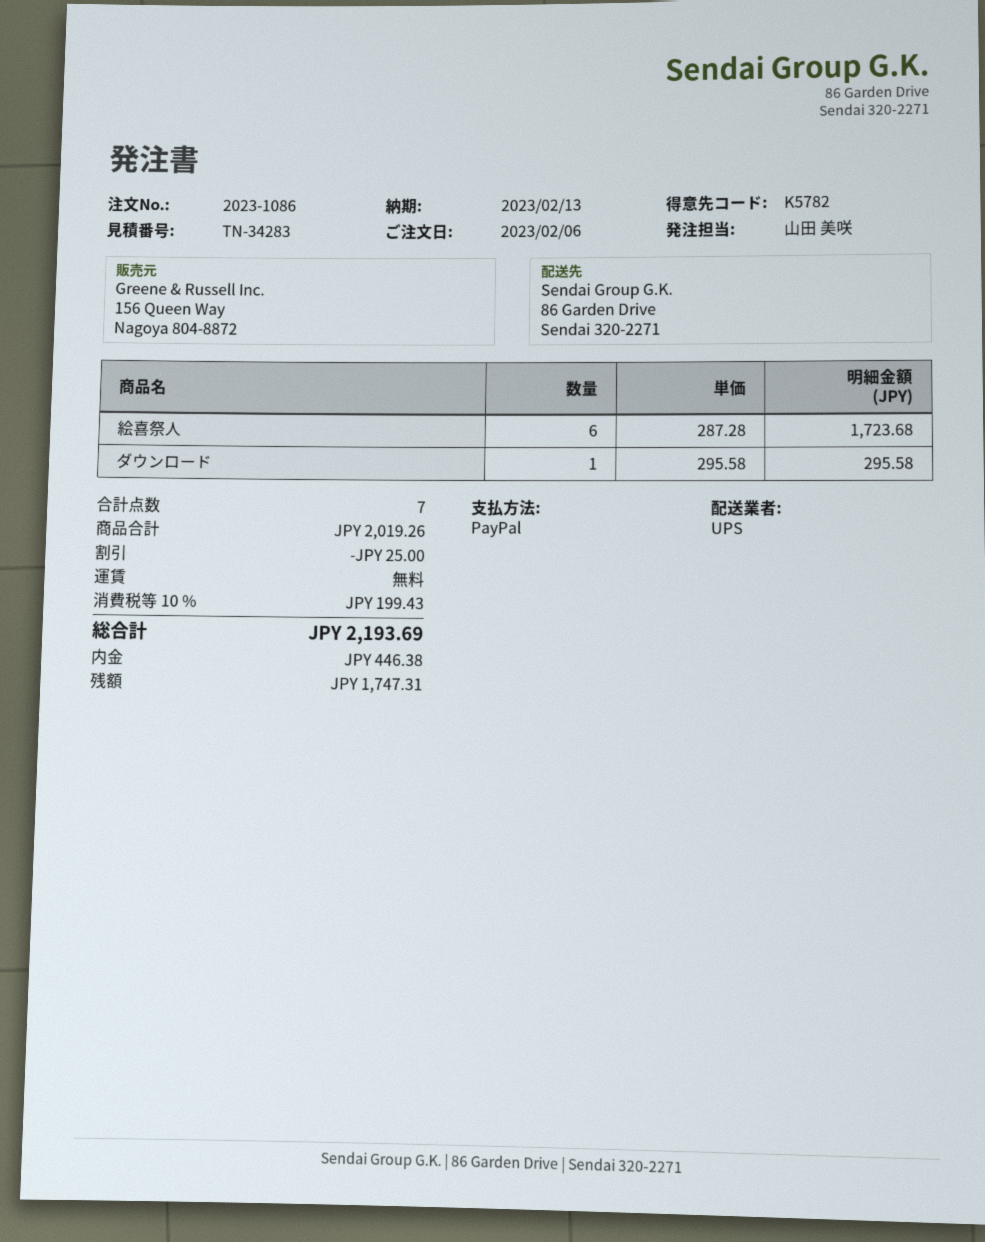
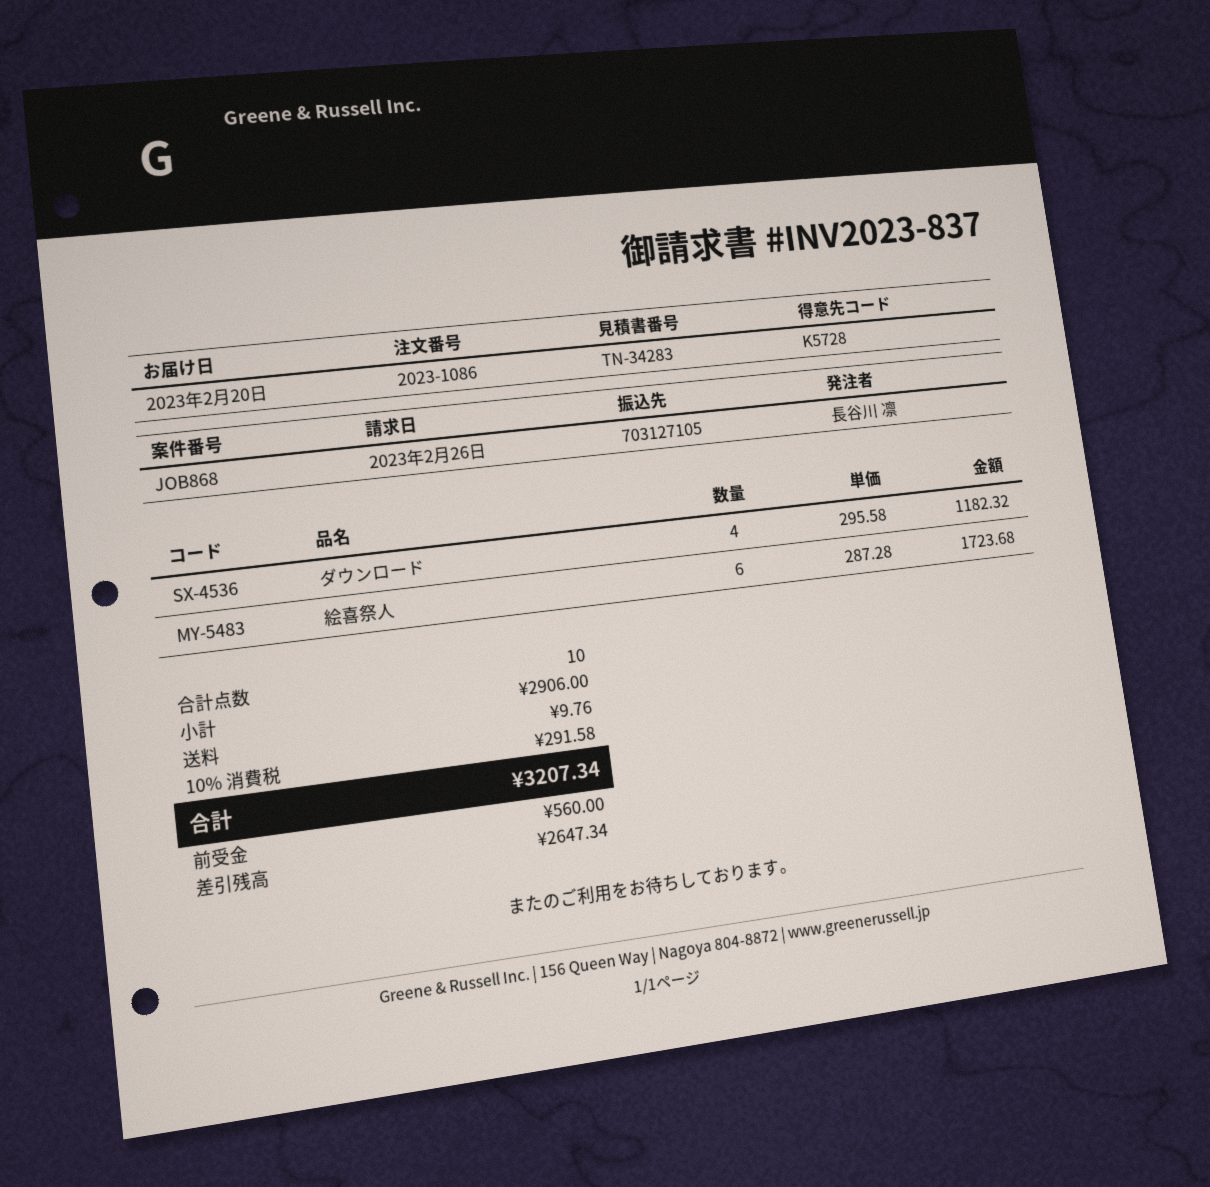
delivery date: 2023-02-13 -> 2023-02-20
customer number: K5782 -> K5728
ordered by: 山田 美咲 -> 長谷川 凛
ダウンロード: 1 x 295.58 = 295.58 -> 4 x 295.58 = 1182.32
total quantity: 7 -> 10
subtotal: 2019.26 -> 2906.00
discount: 25.00 -> none
shipping: 0.00 -> 9.76
tax: 10% = 199.43 -> 10% = 291.58
total: 2193.69 -> 3207.34
deposit: 446.38 -> 560.00
balance: 1747.31 -> 2647.34

